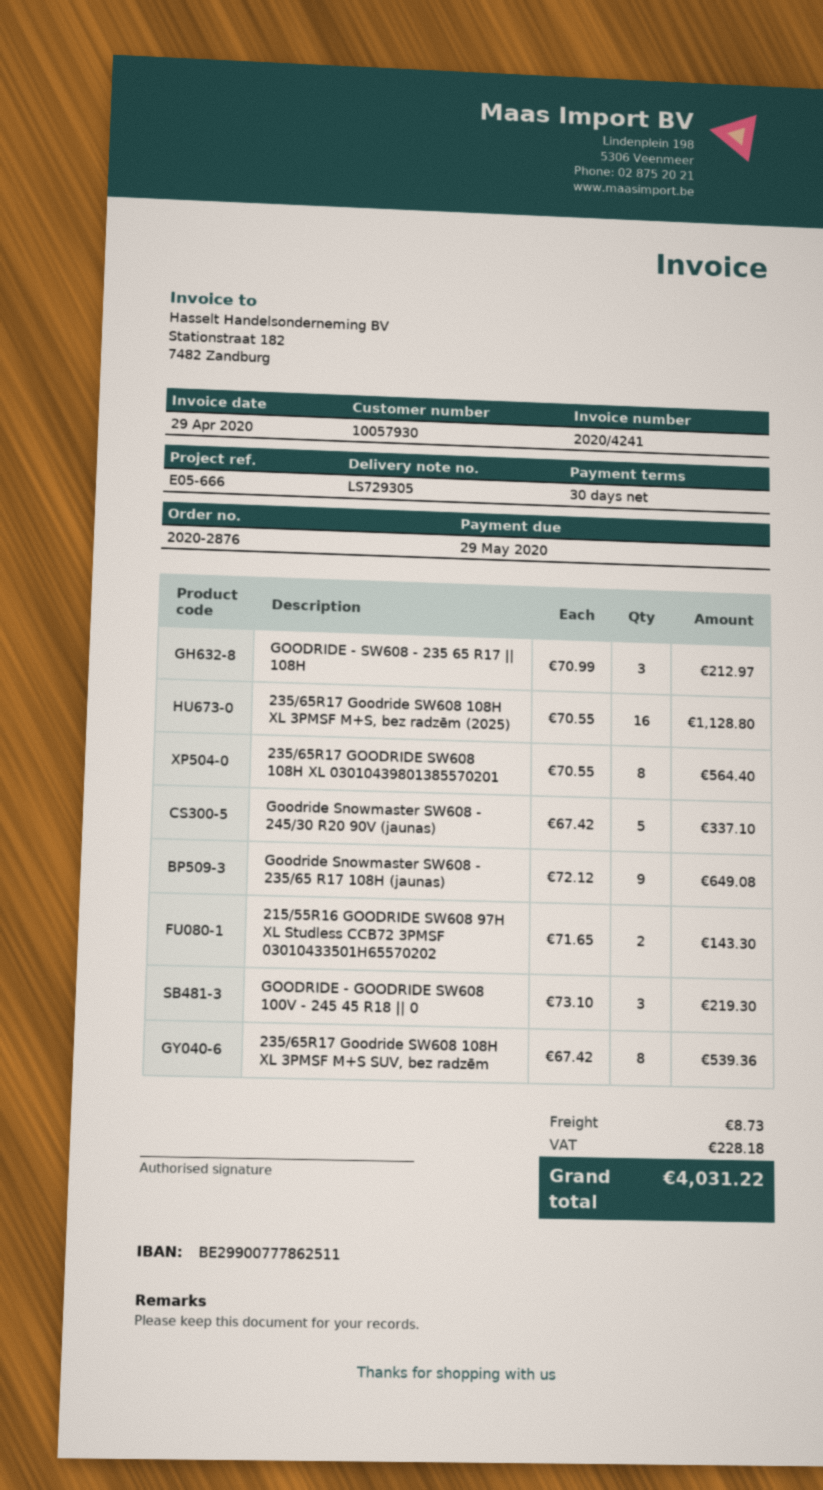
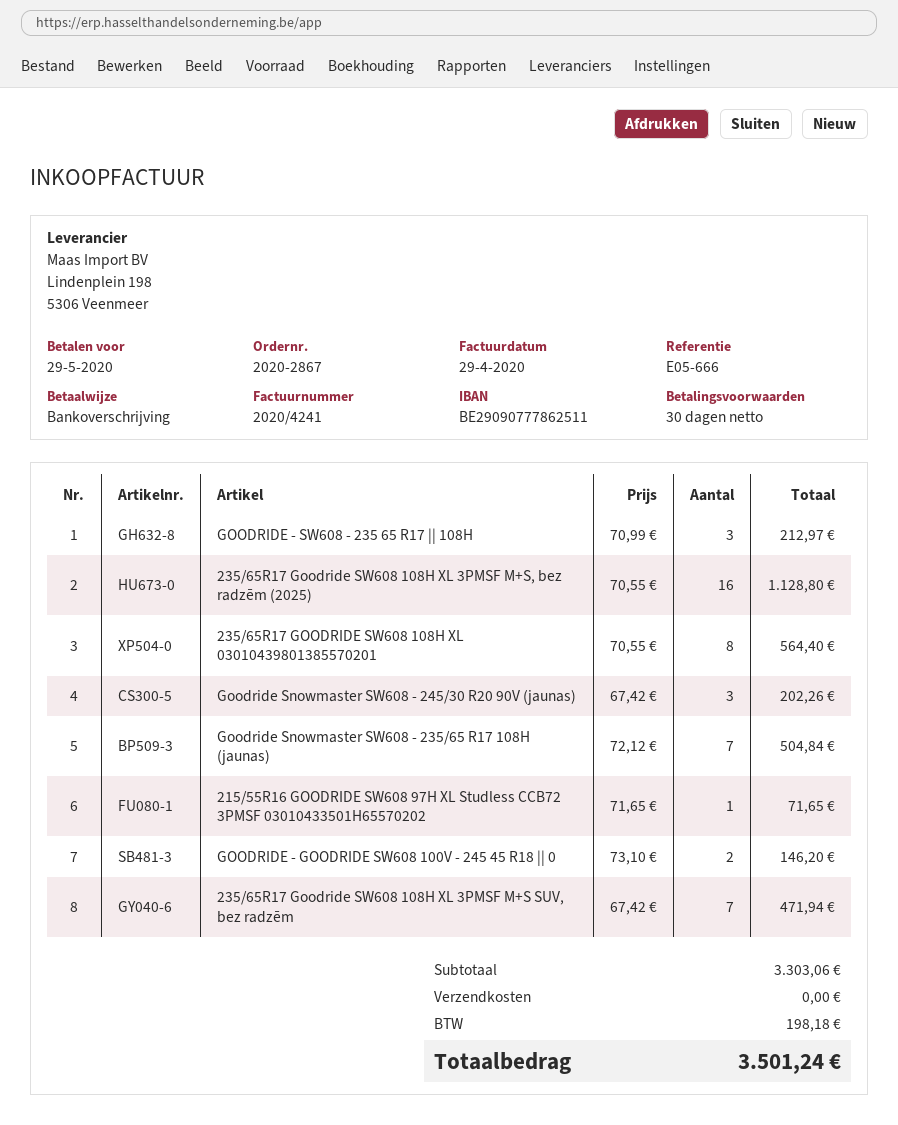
order number: 2020-2876 -> 2020-2867
bank account: BE29900777862511 -> BE29090777862511
Goodride Snowmaster SW608 - 245/30 R20 90V (jaunas): 5 x 67.42 = 337.10 -> 3 x 67.42 = 202.26
Goodride Snowmaster SW608 - 235/65 R17 108H (jaunas): 9 x 72.12 = 649.08 -> 7 x 72.12 = 504.84
215/55R16 GOODRIDE SW608 97H XL Studless CCB72 3PMSF 03010433501H65570202: 2 x 71.65 = 143.30 -> 1 x 71.65 = 71.65
GOODRIDE - GOODRIDE SW608 100V - 245 45 R18 || 0: 3 x 73.10 = 219.30 -> 2 x 73.10 = 146.20
235/65R17 Goodride SW608 108H XL 3PMSF M+S SUV, bez radzēm: 8 x 67.42 = 539.36 -> 7 x 67.42 = 471.94
shipping: 8.73 -> 0.00
tax: 228.18 -> 198.18
total: 4031.22 -> 3501.24

